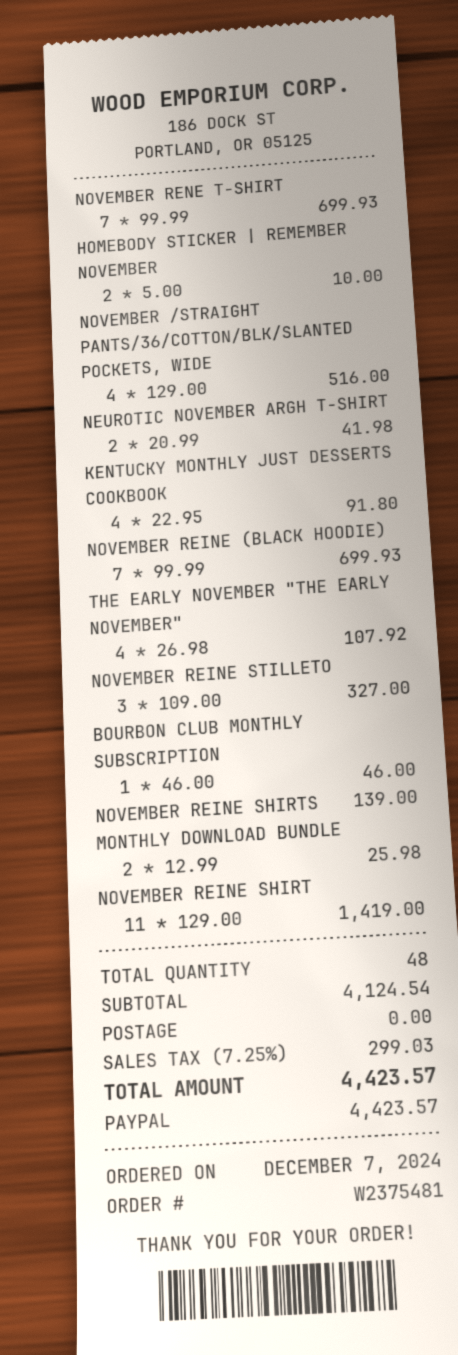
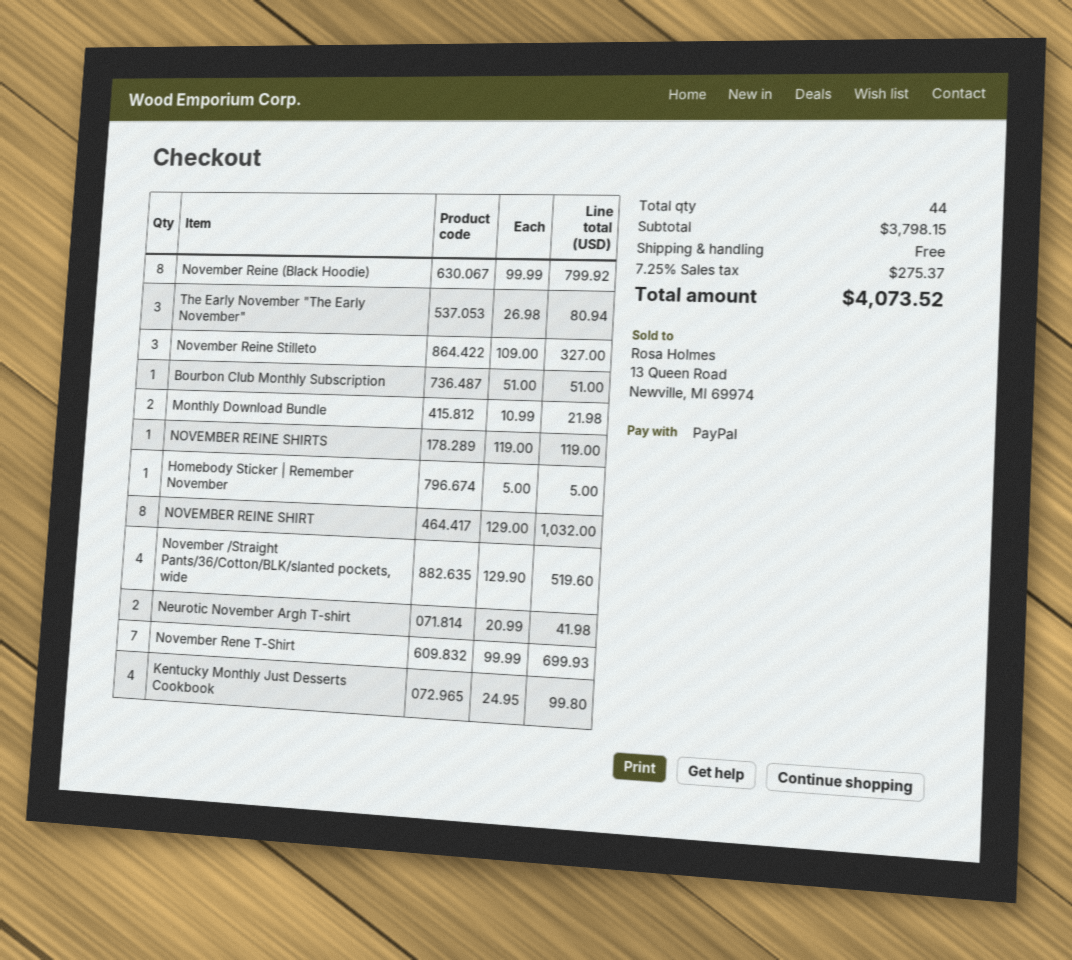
HOMEBODY STICKER | REMEMBER NOVEMBER: 2 x 5.00 = 10.00 -> 1 x 5.00 = 5.00
NOVEMBER /STRAIGHT PANTS/36/COTTON/BLK/SLANTED POCKETS, WIDE: 4 x 129.00 = 516.00 -> 4 x 129.90 = 519.60
KENTUCKY MONTHLY JUST DESSERTS COOKBOOK: 4 x 22.95 = 91.80 -> 4 x 24.95 = 99.80
NOVEMBER REINE (BLACK HOODIE): 7 x 99.99 = 699.93 -> 8 x 99.99 = 799.92
THE EARLY NOVEMBER "THE EARLY NOVEMBER": 4 x 26.98 = 107.92 -> 3 x 26.98 = 80.94
BOURBON CLUB MONTHLY SUBSCRIPTION: 1 x 46.00 = 46.00 -> 1 x 51.00 = 51.00
NOVEMBER REINE SHIRTS: 1 x 139.00 = 139.00 -> 1 x 119.00 = 119.00
MONTHLY DOWNLOAD BUNDLE: 2 x 12.99 = 25.98 -> 2 x 10.99 = 21.98
NOVEMBER REINE SHIRT: 11 x 129.00 = 1419.00 -> 8 x 129.00 = 1032.00
total quantity: 48 -> 44
subtotal: 4124.54 -> 3798.15
tax: 7.25% = 299.03 -> 7.25% = 275.37
total: 4423.57 -> 4073.52

